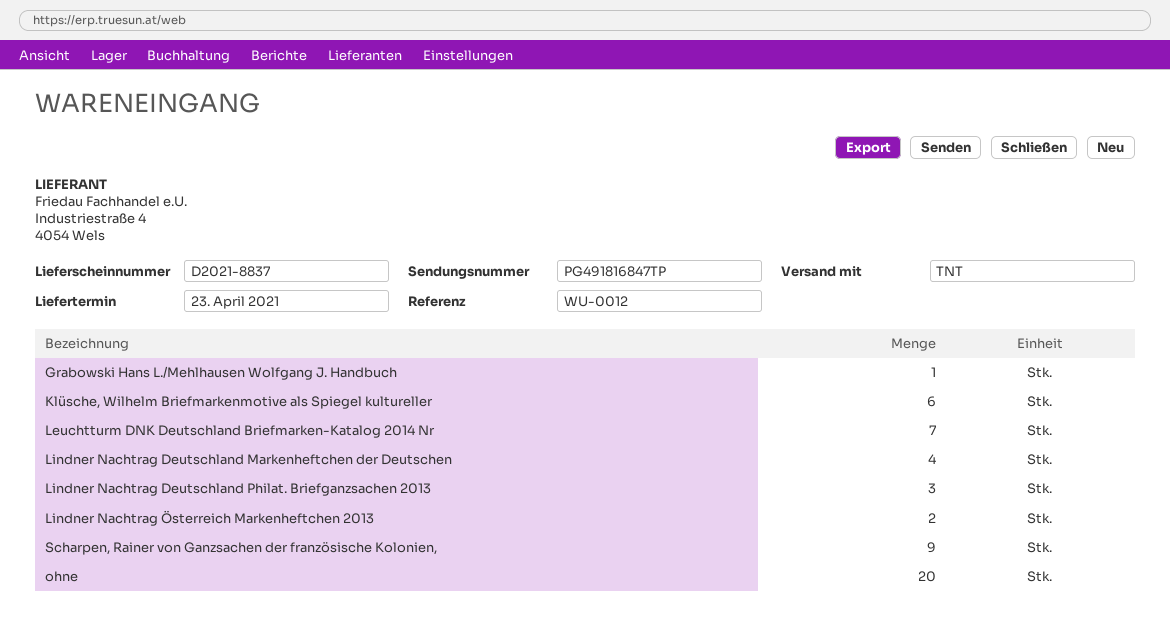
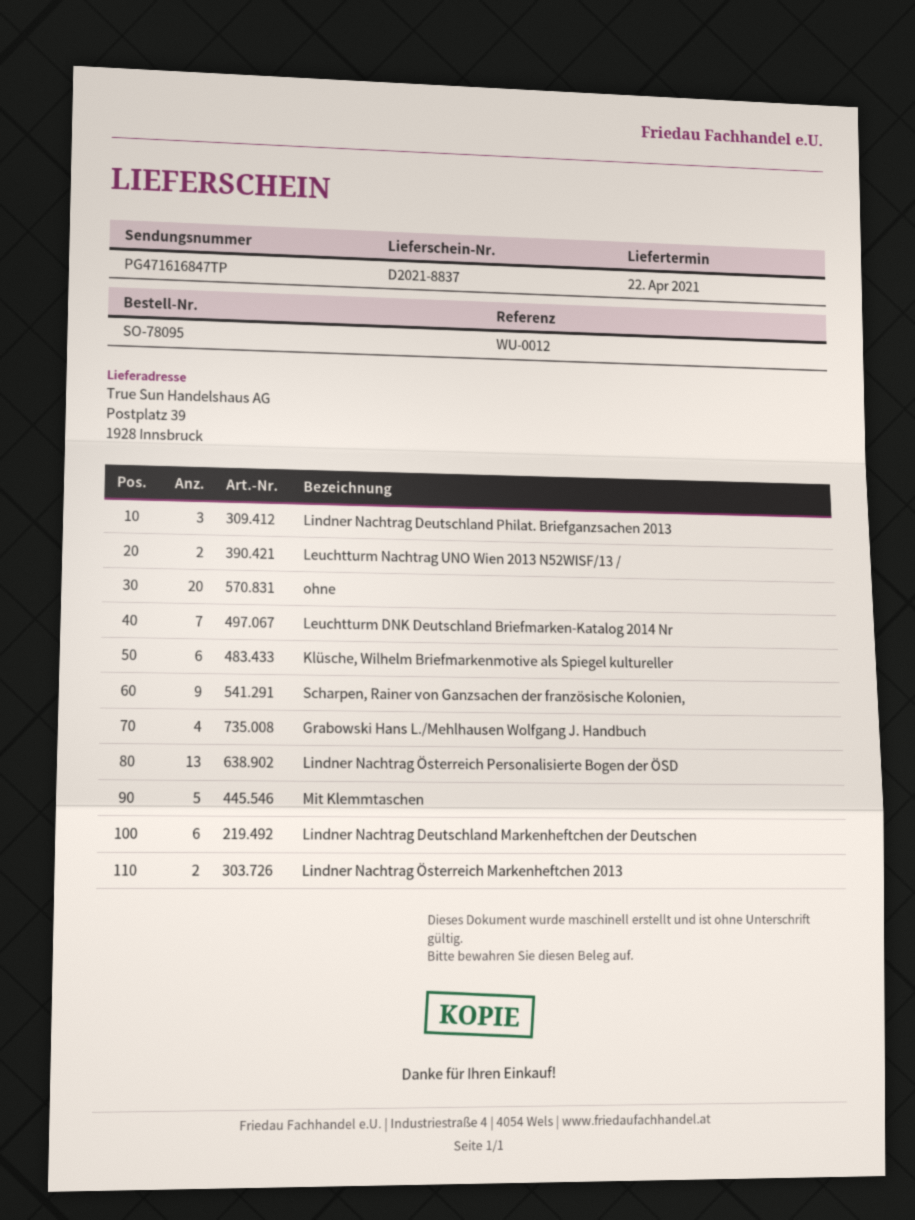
delivery date: 2021-04-23 -> 2021-04-22
tracking number: PG491816847TP -> PG471616847TP
Grabowski Hans L./Mehlhausen Wolfgang J. Handbuch: 1 -> 4
Lindner Nachtrag Deutschland Markenheftchen der Deutschen: 4 -> 6
Leuchtturm Nachtrag UNO Wien 2013 N52WISF/13 /: none -> 2
Lindner Nachtrag Österreich Personalisierte Bogen der ÖSD: none -> 13
Mit Klemmtaschen: none -> 5

